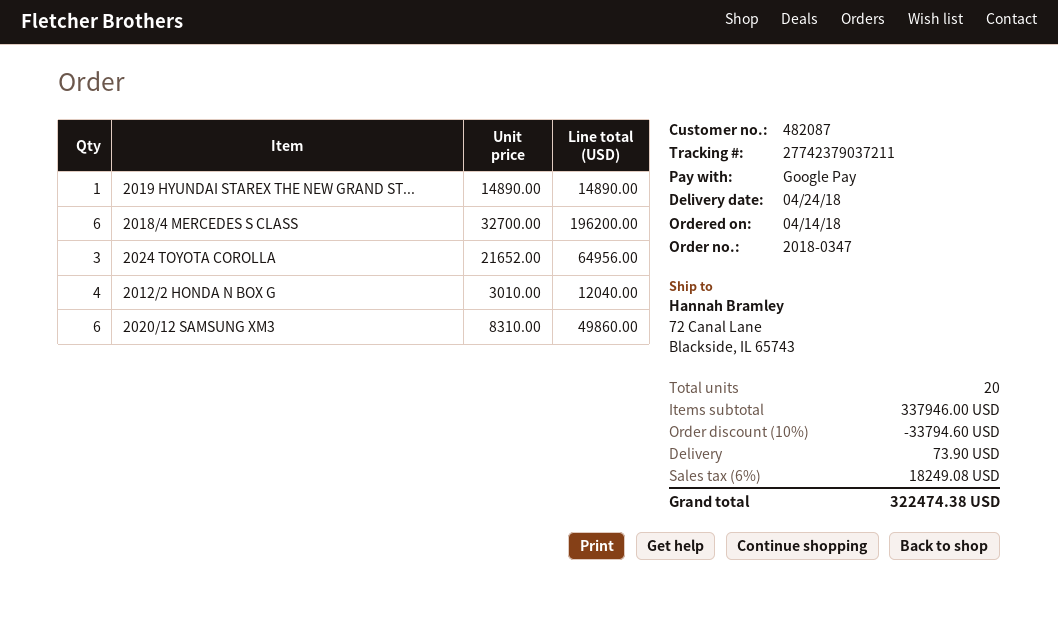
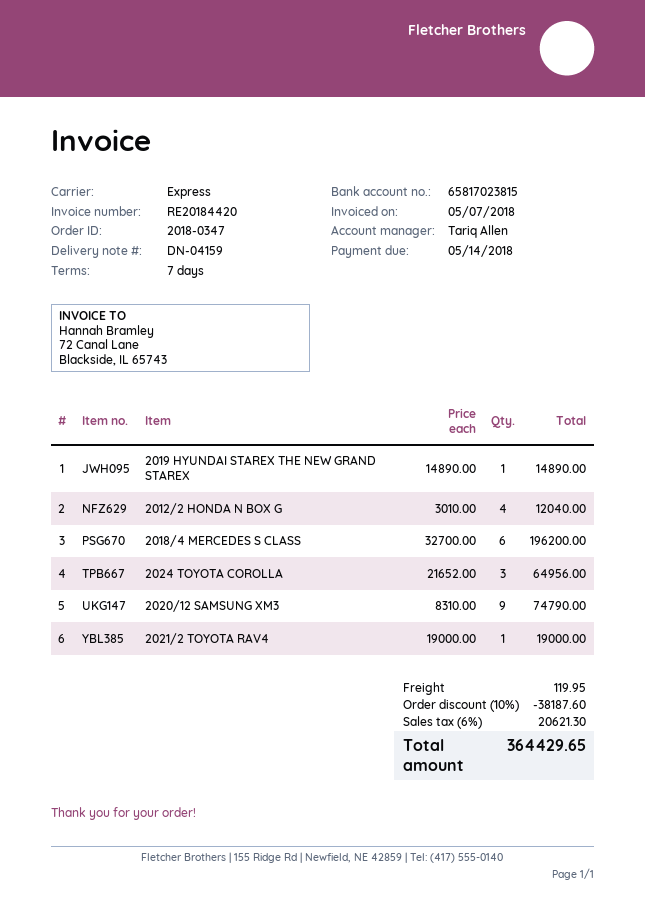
2020/12 SAMSUNG XM3: 6 x 8310.00 = 49860.00 -> 9 x 8310.00 = 74790.00
2021/2 TOYOTA RAV4: none -> 1 x 19000.00 = 19000.00
discount: 10% = 33794.60 -> 10% = 38187.60
shipping: 73.90 -> 119.95
tax: 6% = 18249.08 -> 6% = 20621.30
total: 322474.38 -> 364429.65

